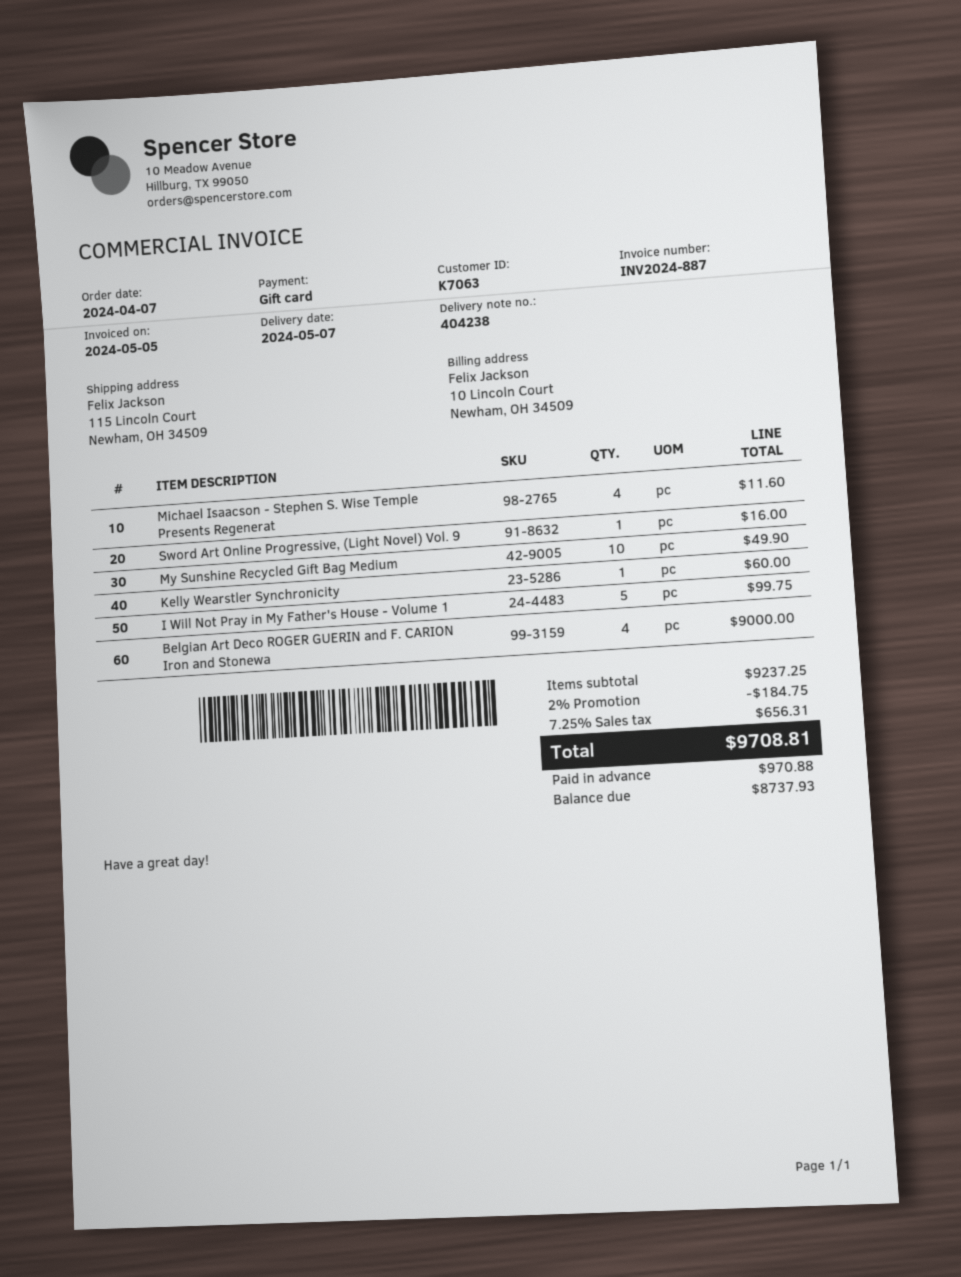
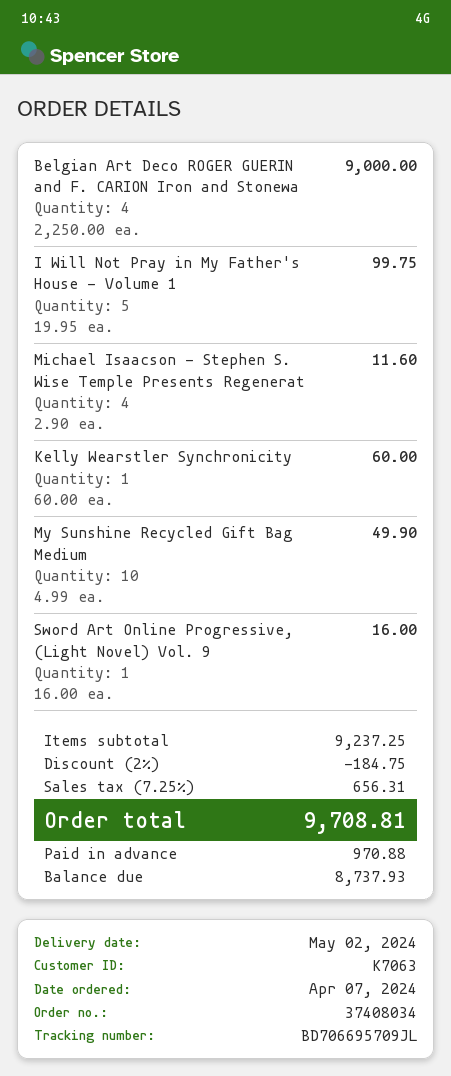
delivery date: 2024-05-07 -> 2024-05-02

